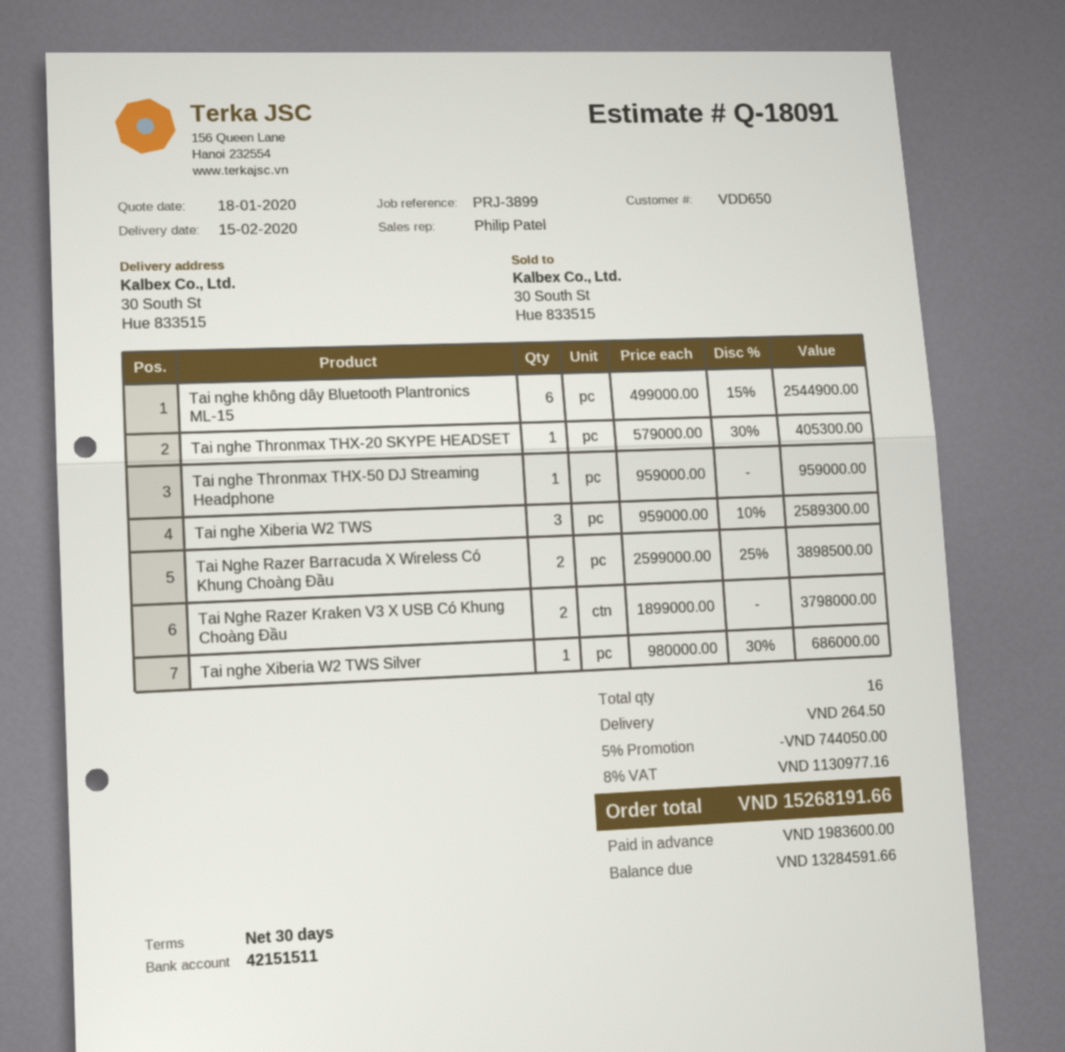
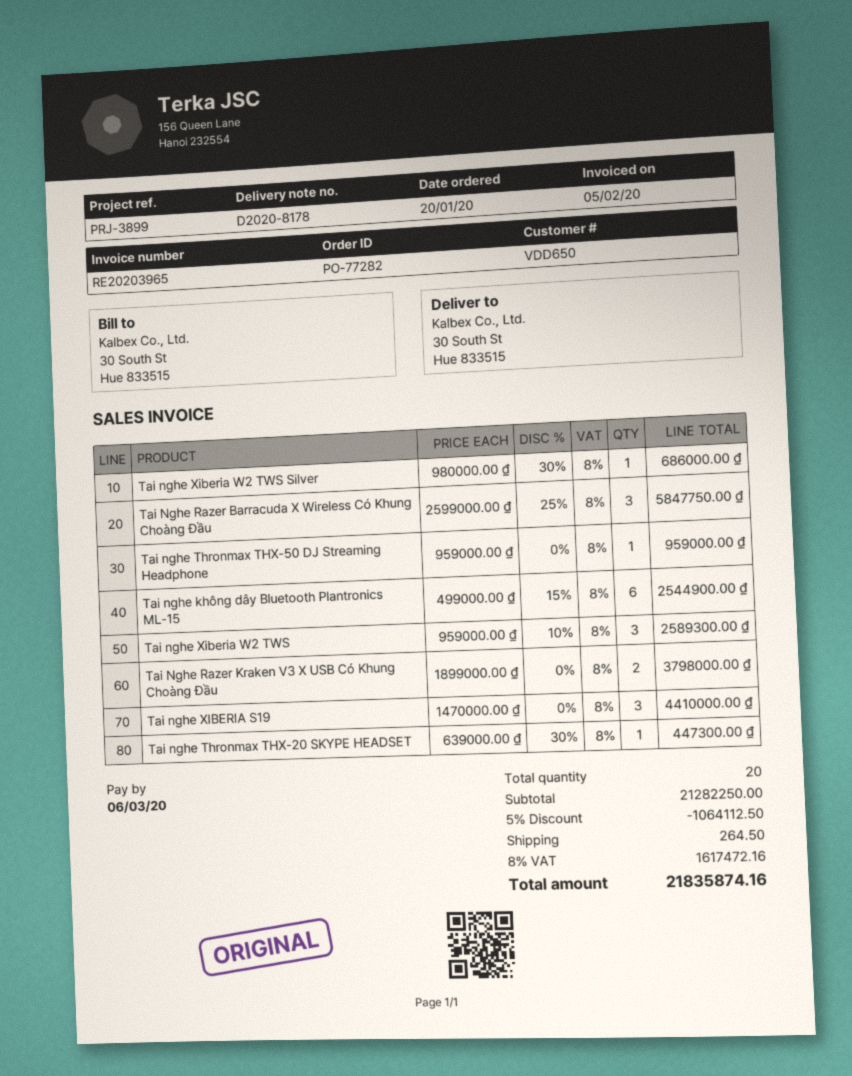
Tai nghe Thronmax THX-20 SKYPE HEADSET: 1 x 579000.00 - 30% = 405300.00 -> 1 x 639000.00 - 30% = 447300.00
Tai Nghe Razer Barracuda X Wireless Có Khung Choàng Đầu: 2 x 2599000.00 - 25% = 3898500.00 -> 3 x 2599000.00 - 25% = 5847750.00
Tai nghe XIBERIA S19: none -> 3 x 1470000.00 = 4410000.00
total quantity: 16 -> 20
discount: 5% = 744050.00 -> 5% = 1064112.50
tax: 8% = 1130977.16 -> 8% = 1617472.16
total: 15268191.66 -> 21835874.16

